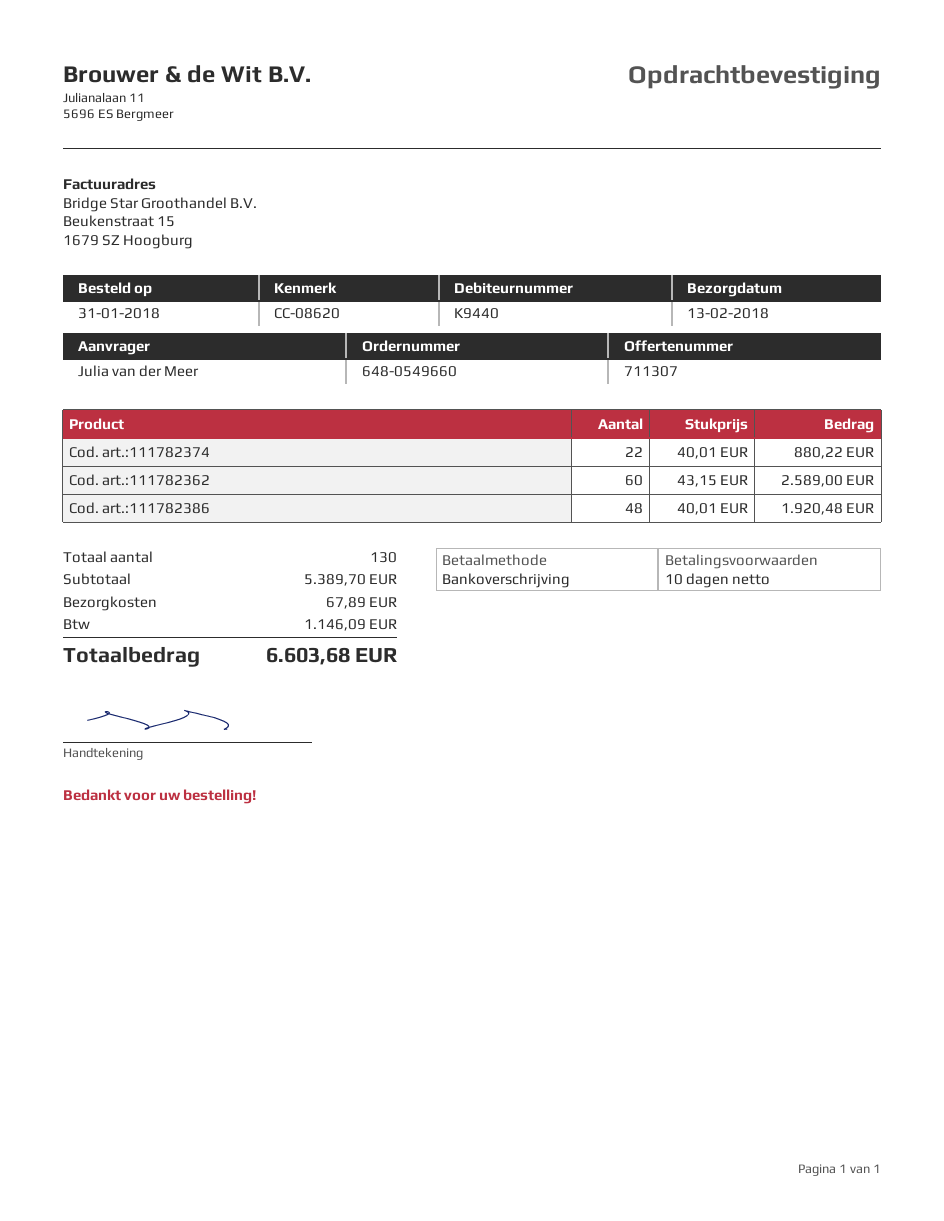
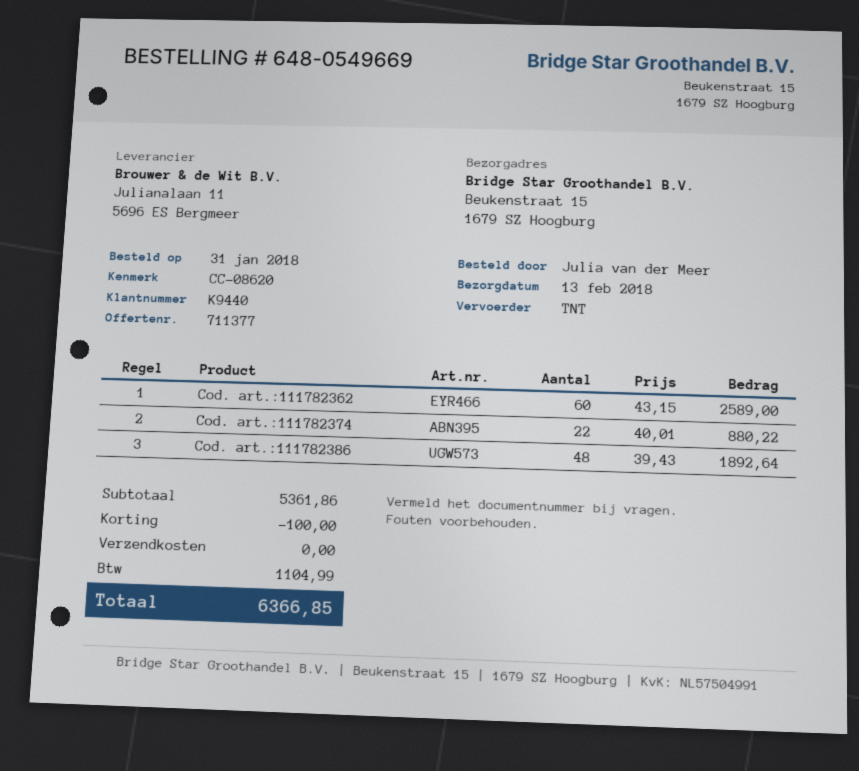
quote number: 711307 -> 711377
order number: 648-0549660 -> 648-0549669
Cod. art.:111782386: 48 x 40.01 = 1920.48 -> 48 x 39.43 = 1892.64
subtotal: 5389.70 -> 5361.86
discount: none -> 100.00
shipping: 67.89 -> 0.00
tax: 1146.09 -> 1104.99
total: 6603.68 -> 6366.85

